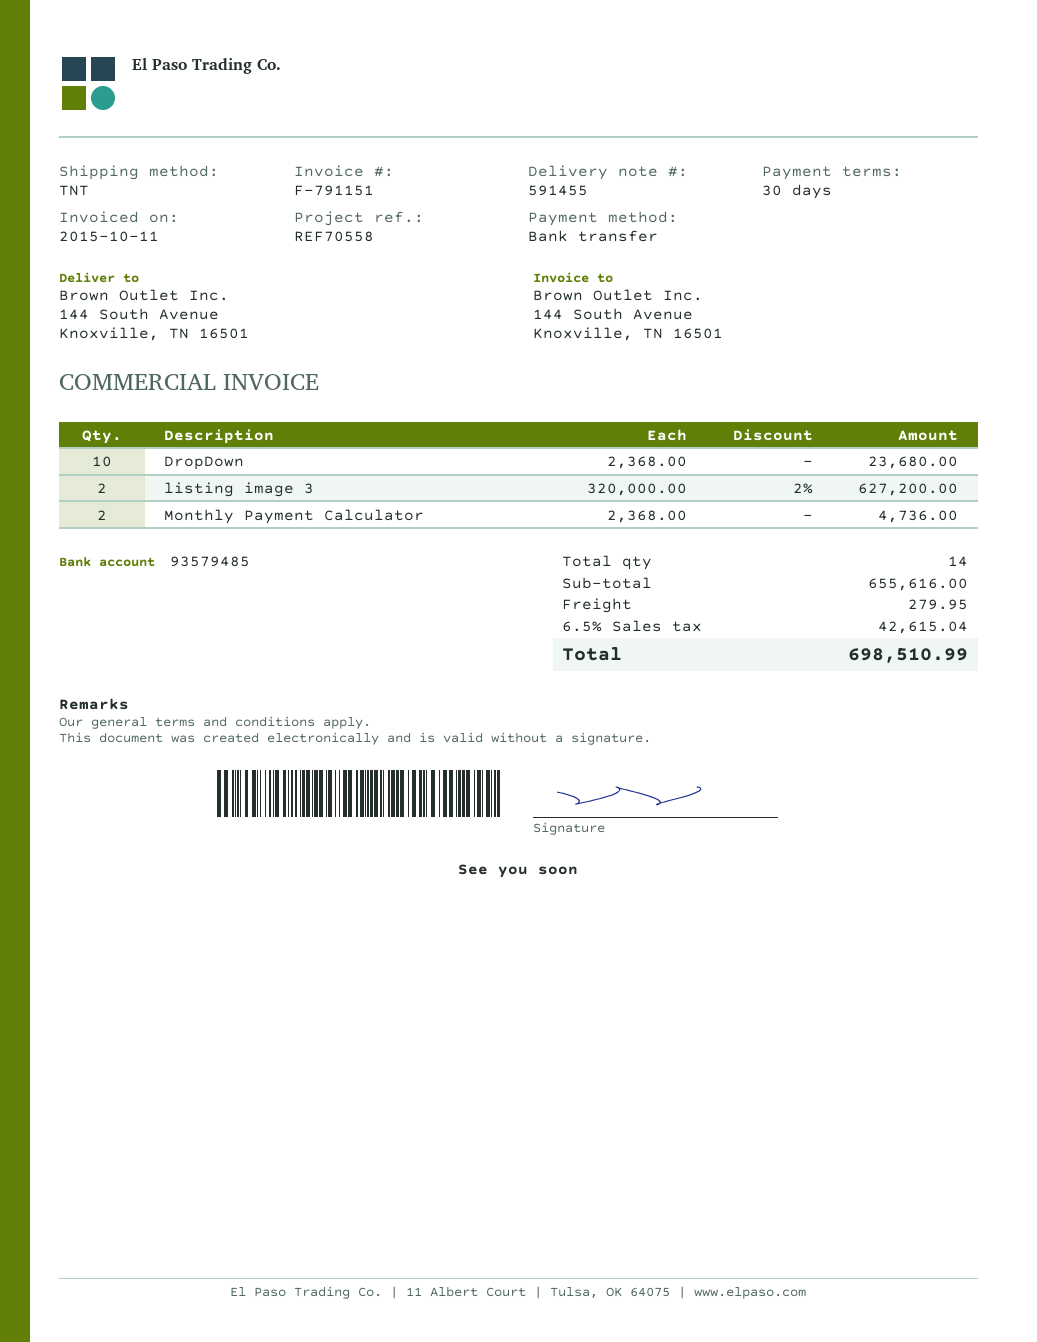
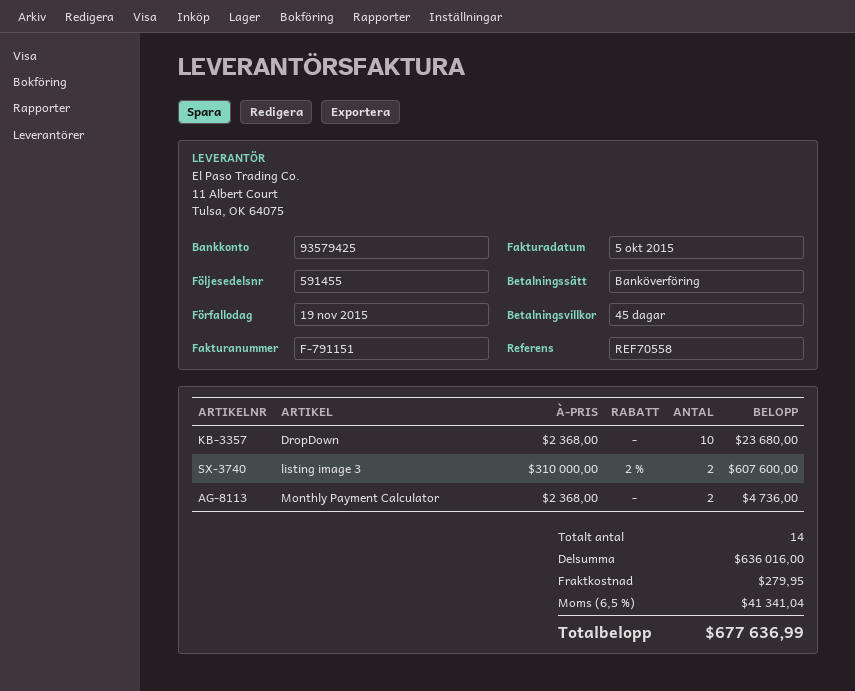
invoice date: 2015-10-11 -> 2015-10-05
payment terms: 30 days -> 45 days
bank account: 93579485 -> 93579425
listing image 3: 2 x 320000.00 - 2% = 627200.00 -> 2 x 310000.00 - 2% = 607600.00
subtotal: 655616.00 -> 636016.00
tax: 6.5% = 42615.04 -> 6.5% = 41341.04
total: 698510.99 -> 677636.99

